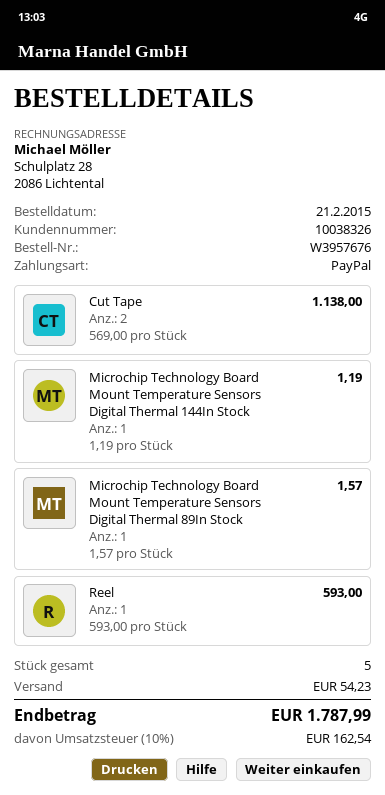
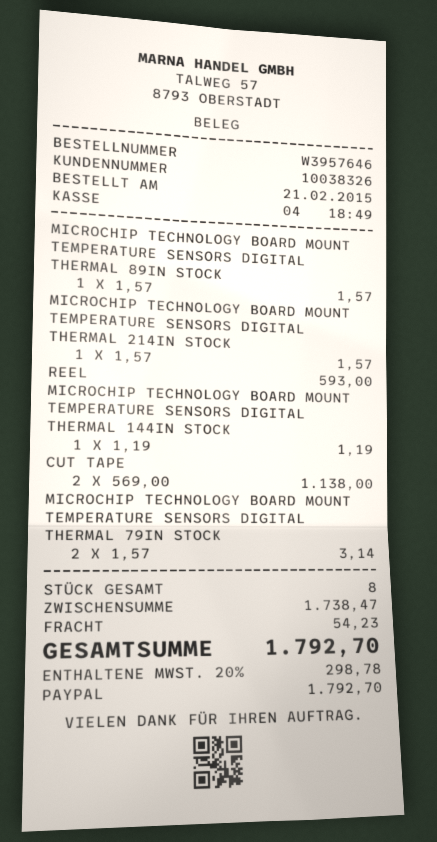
order number: W3957676 -> W3957646
MICROCHIP TECHNOLOGY BOARD MOUNT TEMPERATURE SENSORS DIGITAL THERMAL 214IN STOCK: none -> 1 x 1.57 = 1.57
MICROCHIP TECHNOLOGY BOARD MOUNT TEMPERATURE SENSORS DIGITAL THERMAL 79IN STOCK: none -> 2 x 1.57 = 3.14
total quantity: 5 -> 8
tax: 10% = 162.54 -> 20% = 298.78
total: 1787.99 -> 1792.70

